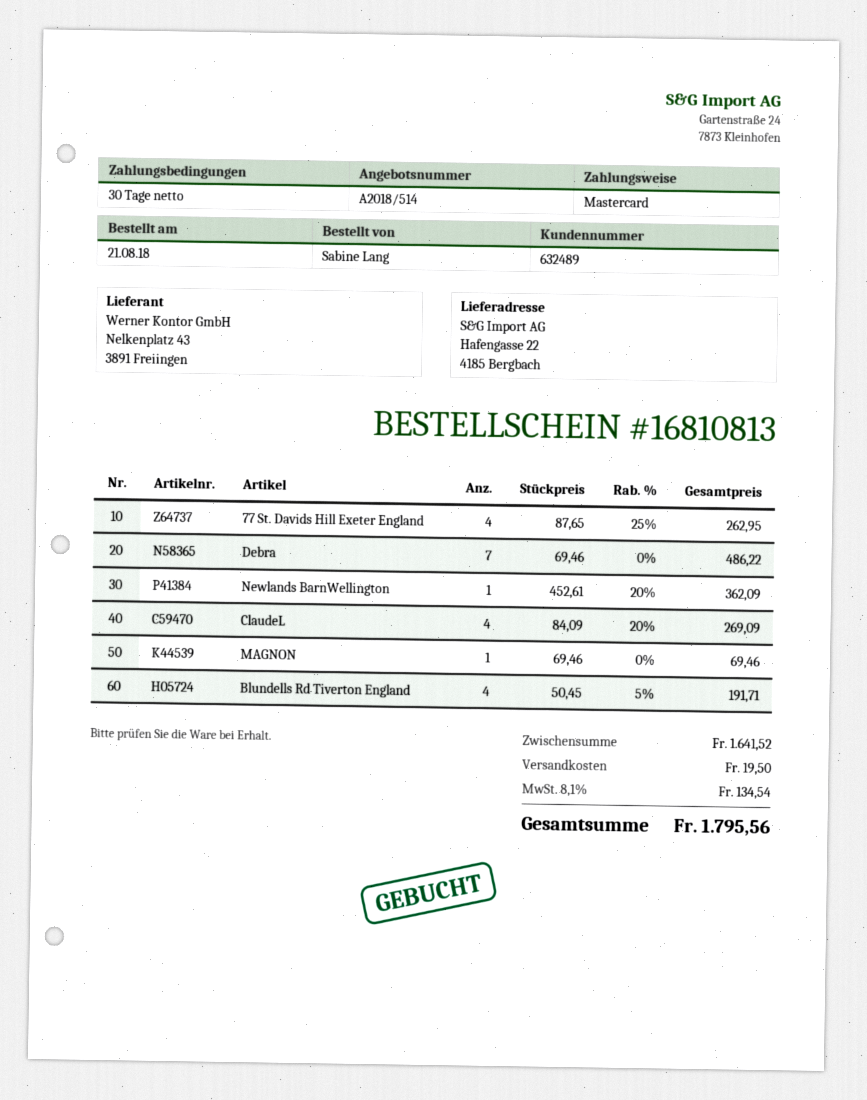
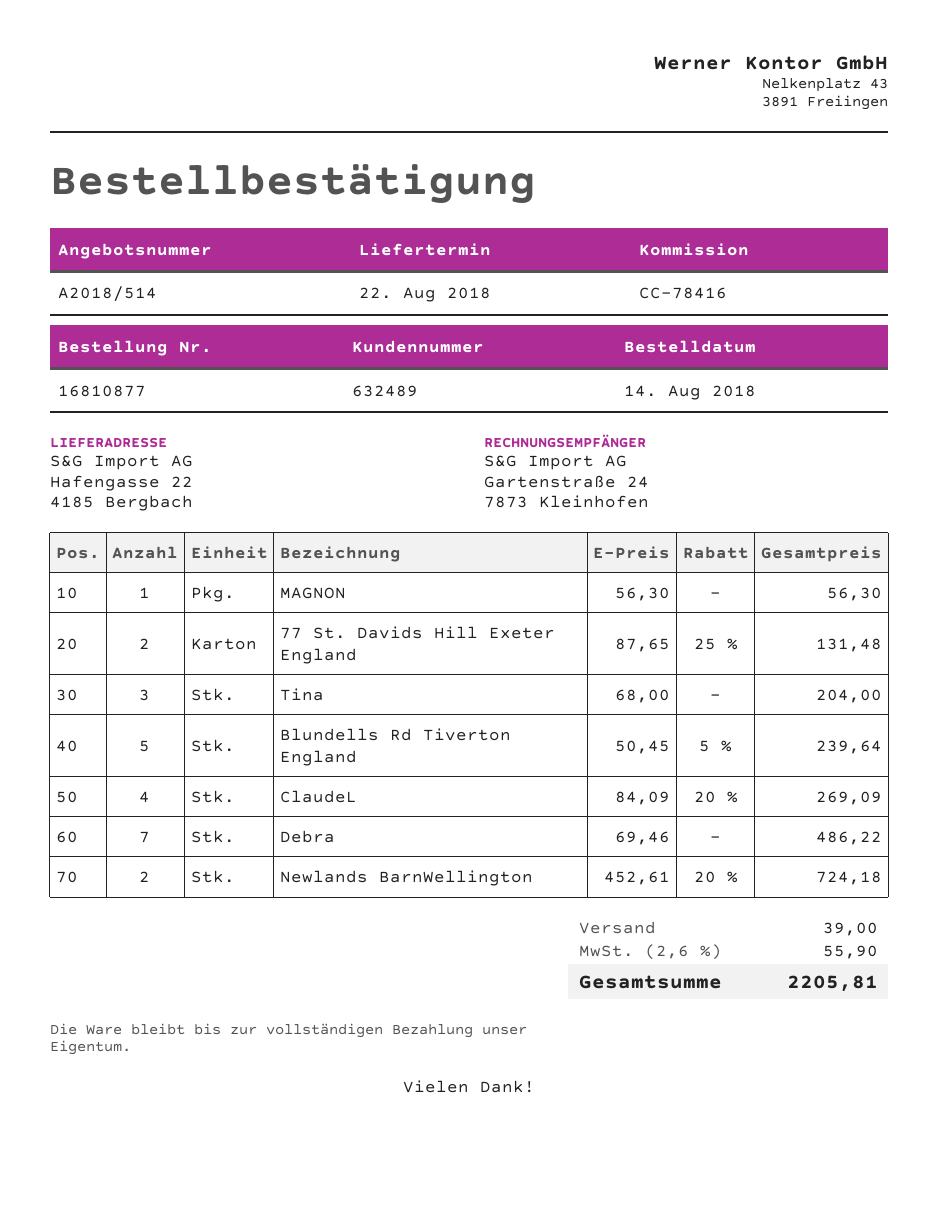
order number: 16810813 -> 16810877
order date: 2018-08-21 -> 2018-08-14
77 St. Davids Hill Exeter England: 4 x 87.65 - 25% = 262.95 -> 2 x 87.65 - 25% = 131.48
Newlands BarnWellington: 1 x 452.61 - 20% = 362.09 -> 2 x 452.61 - 20% = 724.18
MAGNON: 1 x 69.46 = 69.46 -> 1 x 56.30 = 56.30
Blundells Rd Tiverton England: 4 x 50.45 - 5% = 191.71 -> 5 x 50.45 - 5% = 239.64
Tina: none -> 3 x 68.00 = 204.00
shipping: 19.50 -> 39.00
tax: 8.1% = 134.54 -> 2.6% = 55.90
total: 1795.56 -> 2205.81

